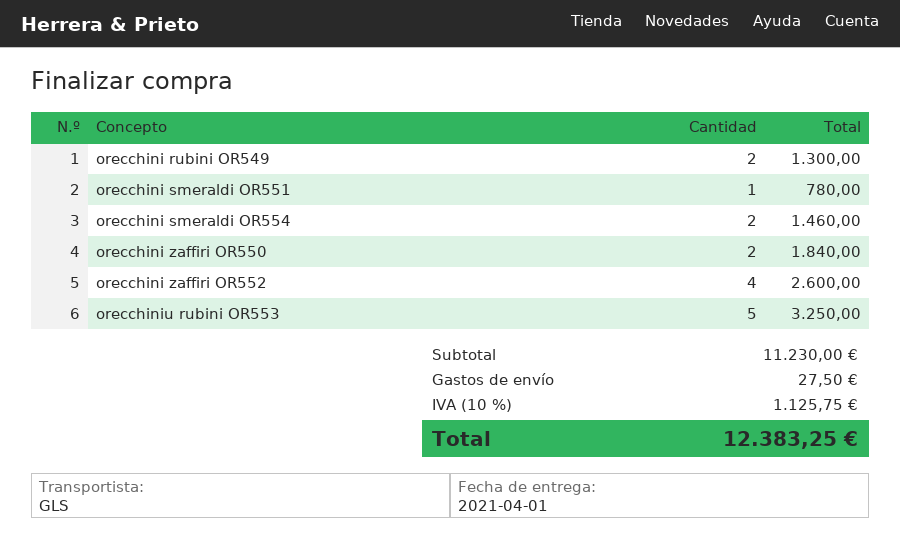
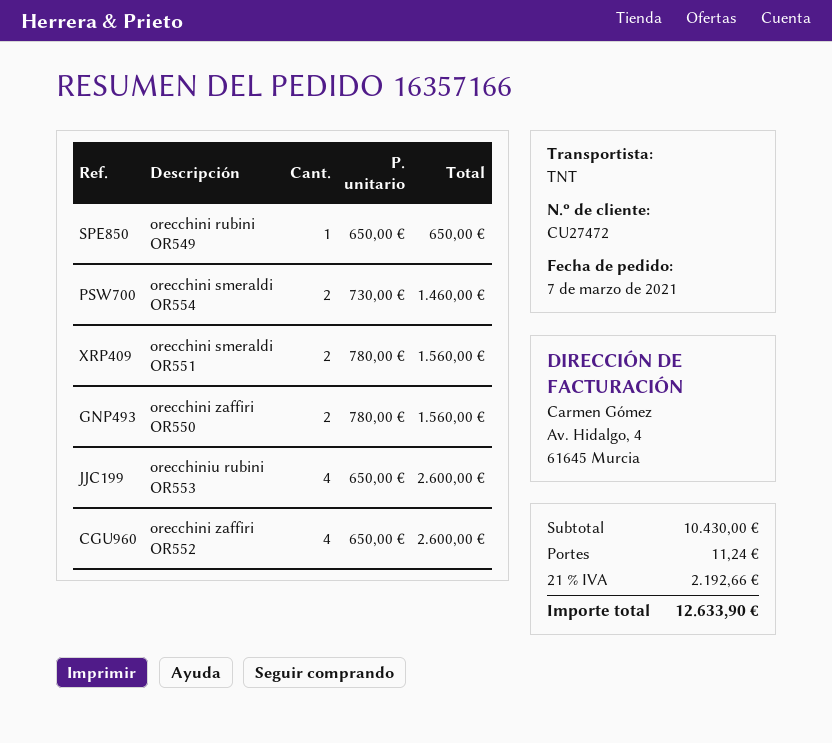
shipping method: GLS -> TNT
orecchini rubini OR549: 2 for 1300.00 -> 1 for 650.00
orecchini smeraldi OR551: 1 for 780.00 -> 2 for 1560.00
orecchini zaffiri OR550: 2 for 1840.00 -> 2 for 1560.00
orecchiniu rubini OR553: 5 for 3250.00 -> 4 for 2600.00
subtotal: 11230.00 -> 10430.00
shipping: 27.50 -> 11.24
tax: 10% = 1125.75 -> 21% = 2192.66
total: 12383.25 -> 12633.90

